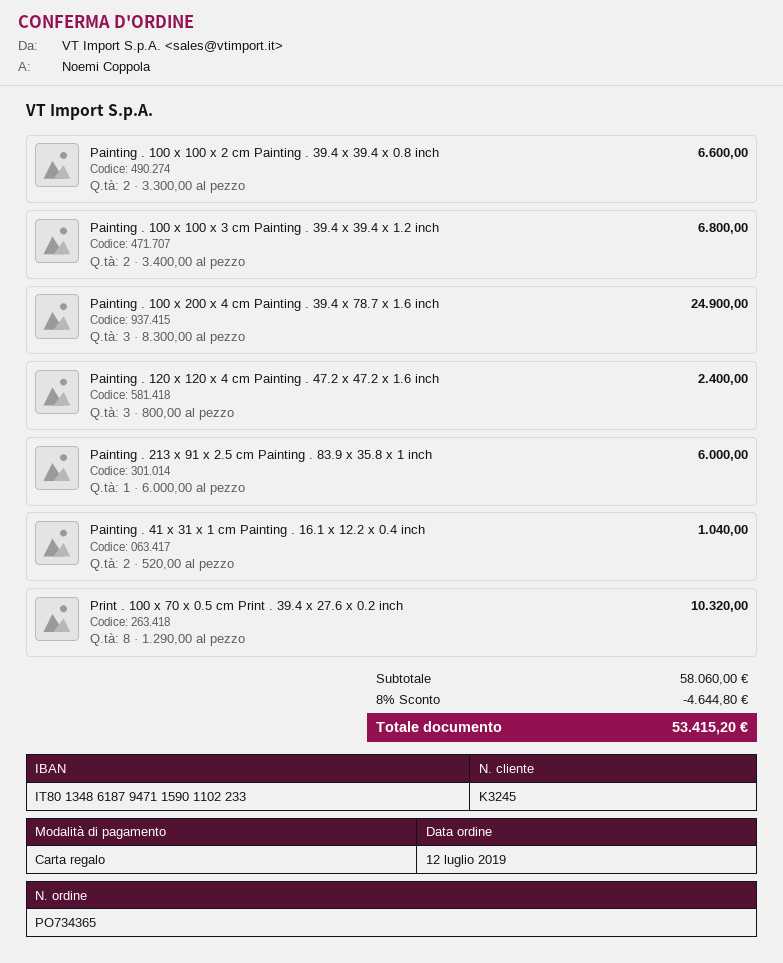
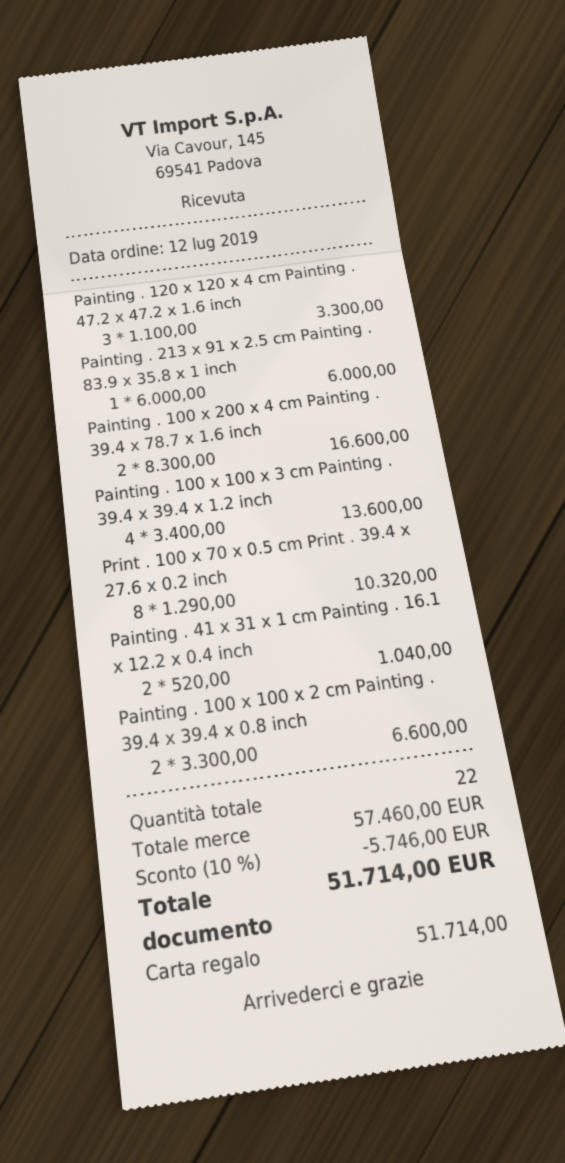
Painting . 100 x 100 x 3 cm Painting . 39.4 x 39.4 x 1.2 inch: 2 x 3400.00 = 6800.00 -> 4 x 3400.00 = 13600.00
Painting . 100 x 200 x 4 cm Painting . 39.4 x 78.7 x 1.6 inch: 3 x 8300.00 = 24900.00 -> 2 x 8300.00 = 16600.00
Painting . 120 x 120 x 4 cm Painting . 47.2 x 47.2 x 1.6 inch: 3 x 800.00 = 2400.00 -> 3 x 1100.00 = 3300.00
subtotal: 58060.00 -> 57460.00
discount: 8% = 4644.80 -> 10% = 5746.00
total: 53415.20 -> 51714.00

